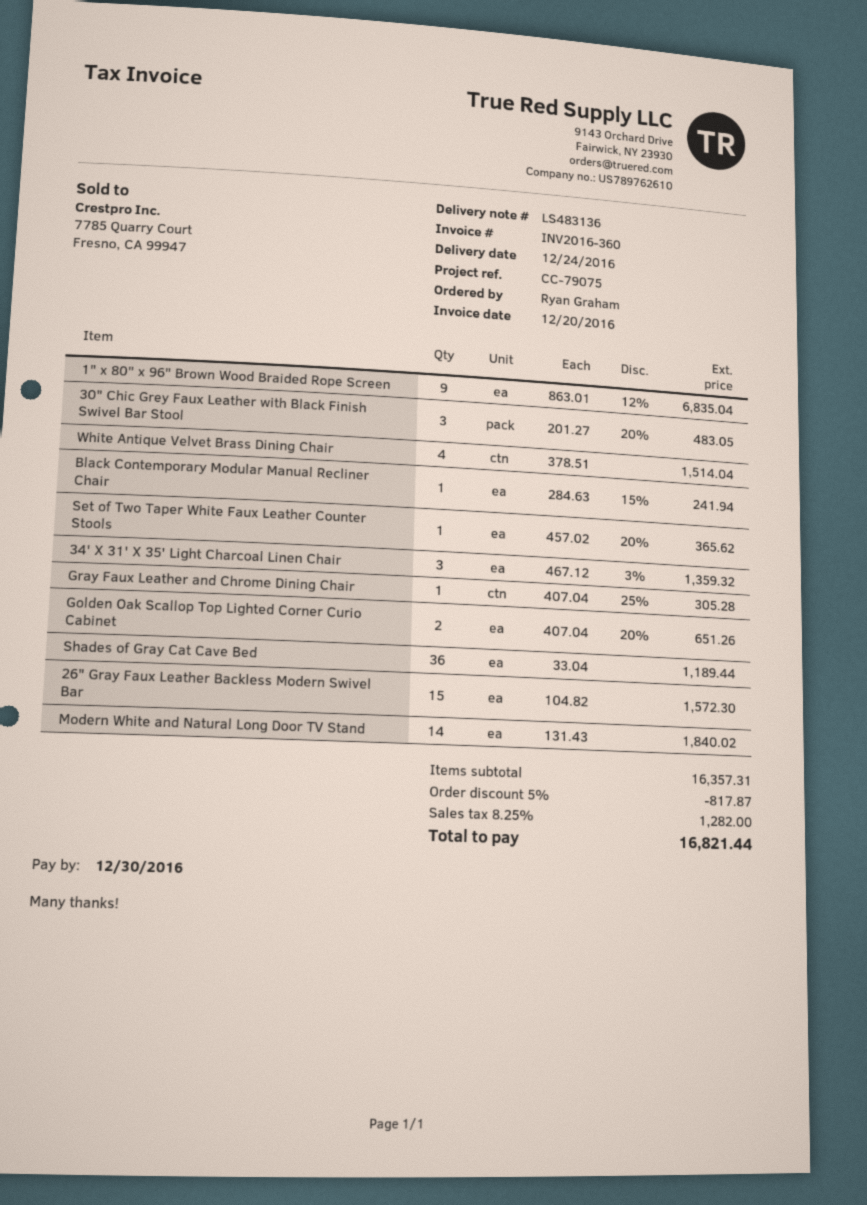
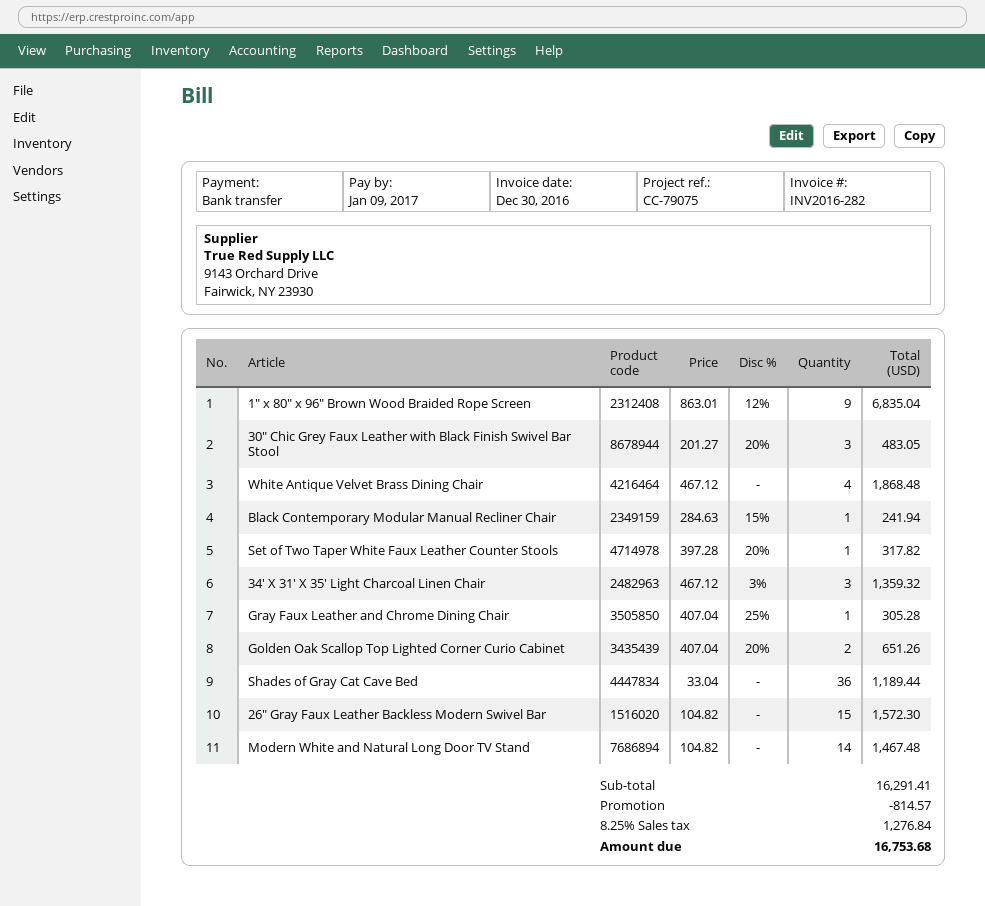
invoice number: INV2016-360 -> INV2016-282
invoice date: 2016-12-20 -> 2016-12-30
due date: 2016-12-30 -> 2017-01-09
White Antique Velvet Brass Dining Chair: 4 x 378.51 = 1514.04 -> 4 x 467.12 = 1868.48
Set of Two Taper White Faux Leather Counter Stools: 1 x 457.02 - 20% = 365.62 -> 1 x 397.28 - 20% = 317.82
Modern White and Natural Long Door TV Stand: 14 x 131.43 = 1840.02 -> 14 x 104.82 = 1467.48
subtotal: 16357.31 -> 16291.41
discount: 817.87 -> 814.57
tax: 8.25% = 1282.00 -> 8.25% = 1276.84
total: 16821.44 -> 16753.68

